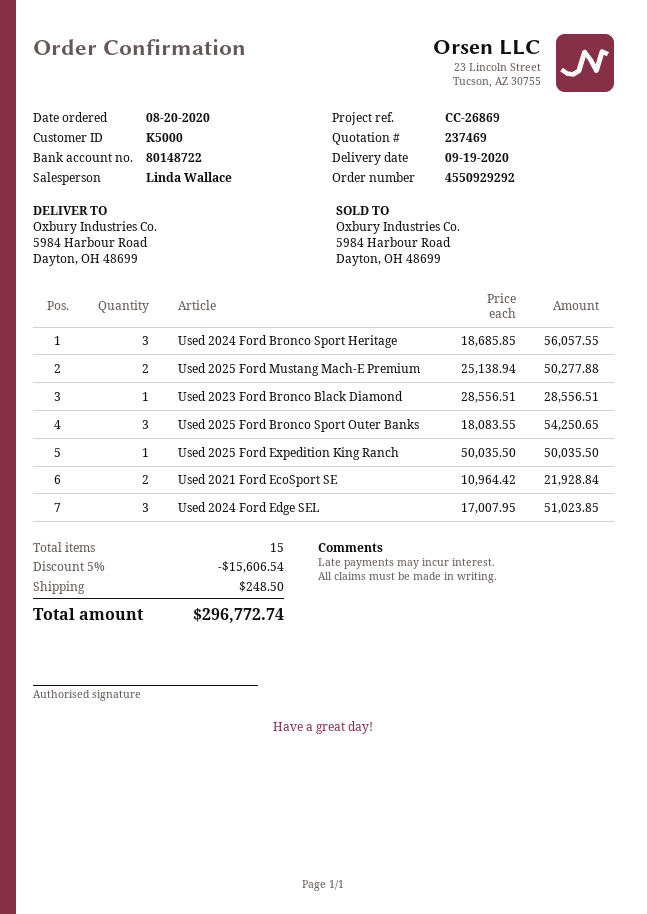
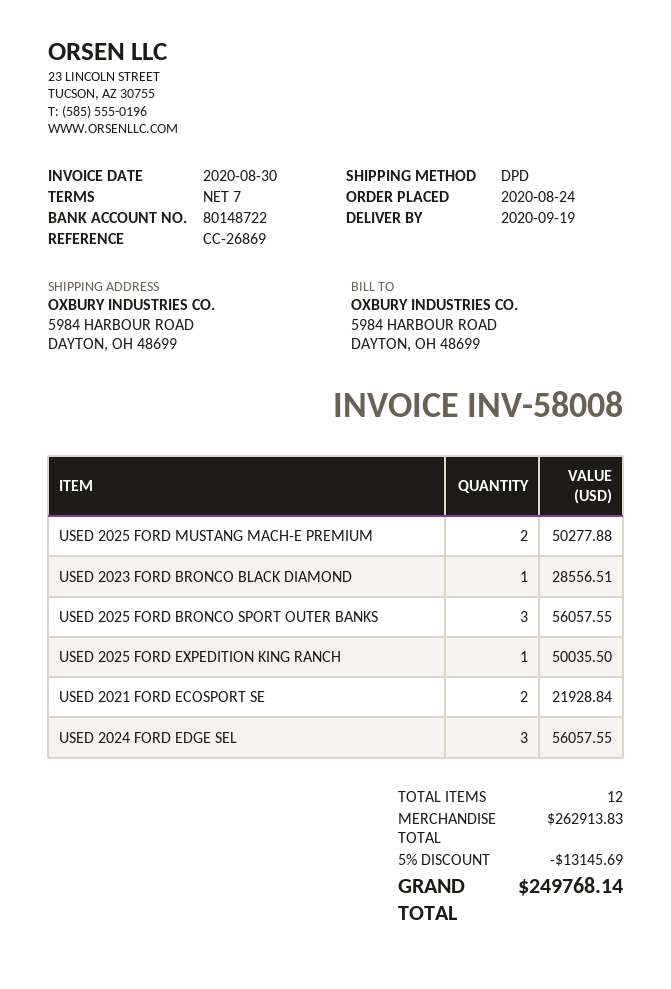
order date: 2020-08-20 -> 2020-08-24
Used 2024 Ford Bronco Sport Heritage: 3 for 56057.55 -> none
Used 2025 Ford Bronco Sport Outer Banks: 3 for 54250.65 -> 3 for 56057.55
Used 2024 Ford Edge SEL: 3 for 51023.85 -> 3 for 56057.55
total quantity: 15 -> 12
discount: 5% = 15606.54 -> 5% = 13145.69
shipping: 248.50 -> none
total: 296772.74 -> 249768.14

